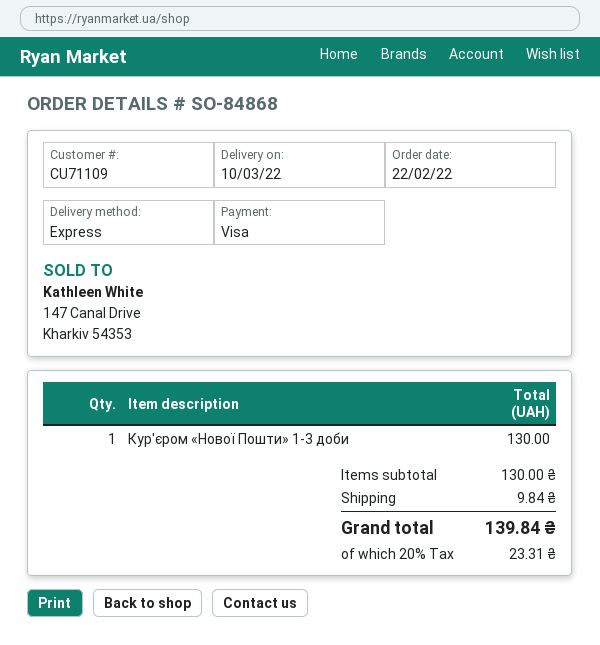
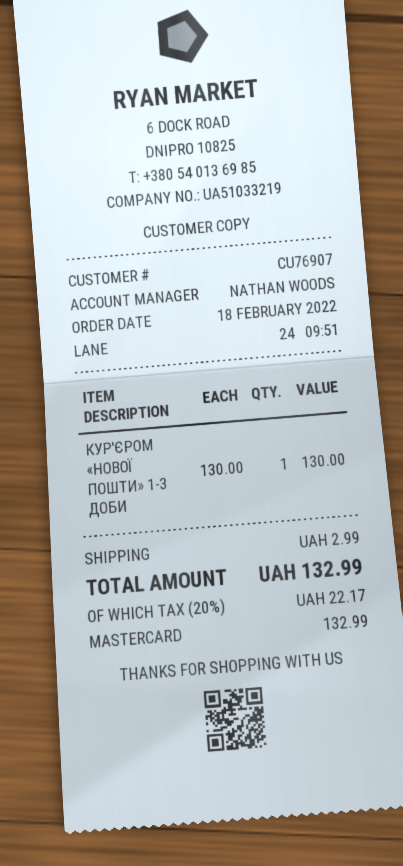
order date: 2022-02-22 -> 2022-02-18
customer number: CU71109 -> CU76907
payment method: Visa -> Mastercard
shipping: 9.84 -> 2.99
tax: 20% = 23.31 -> 20% = 22.17
total: 139.84 -> 132.99

